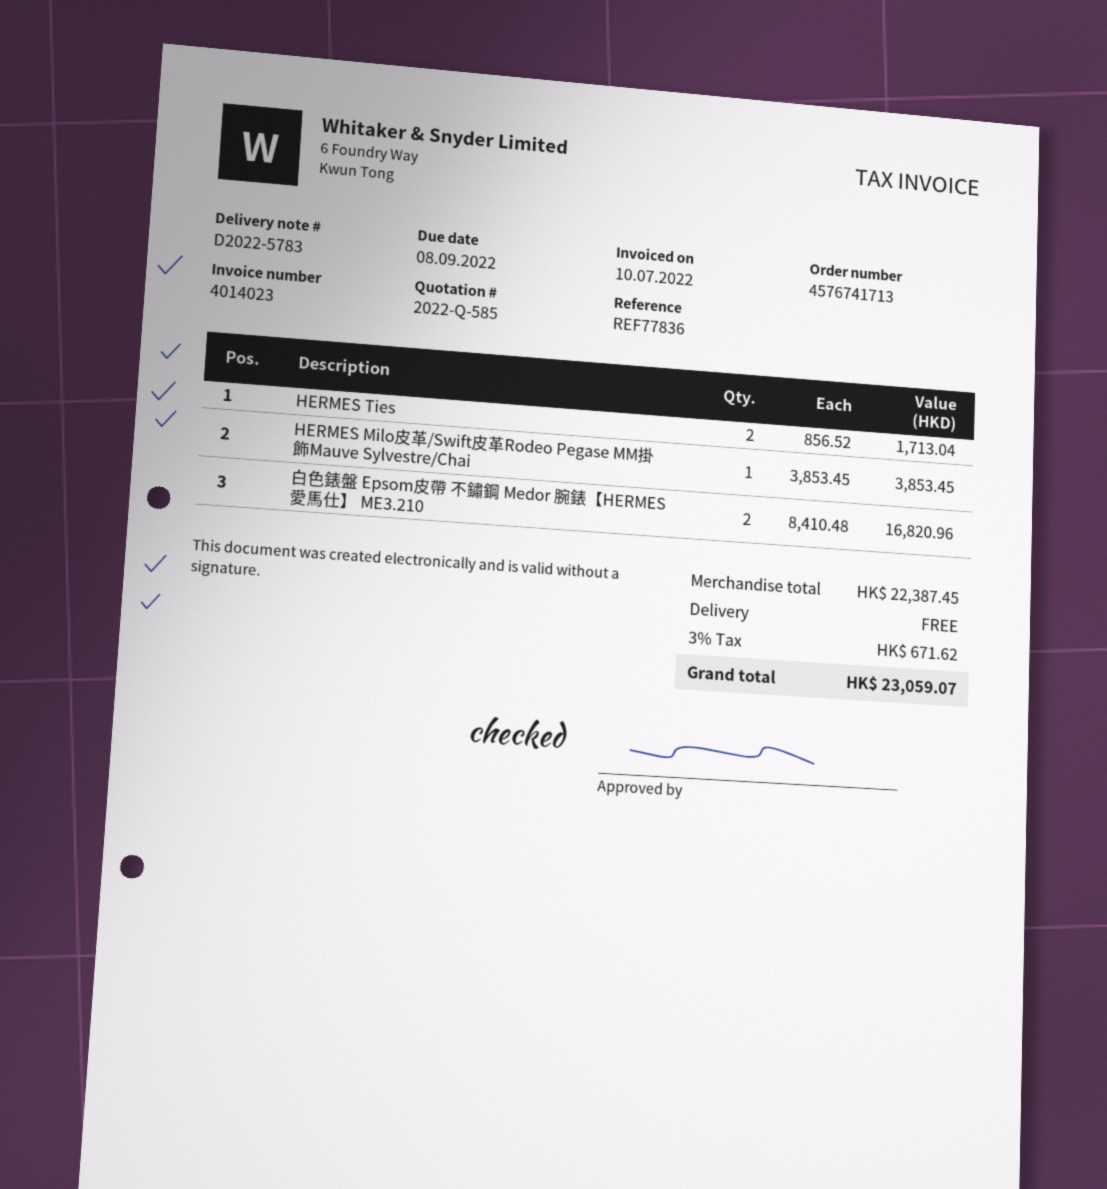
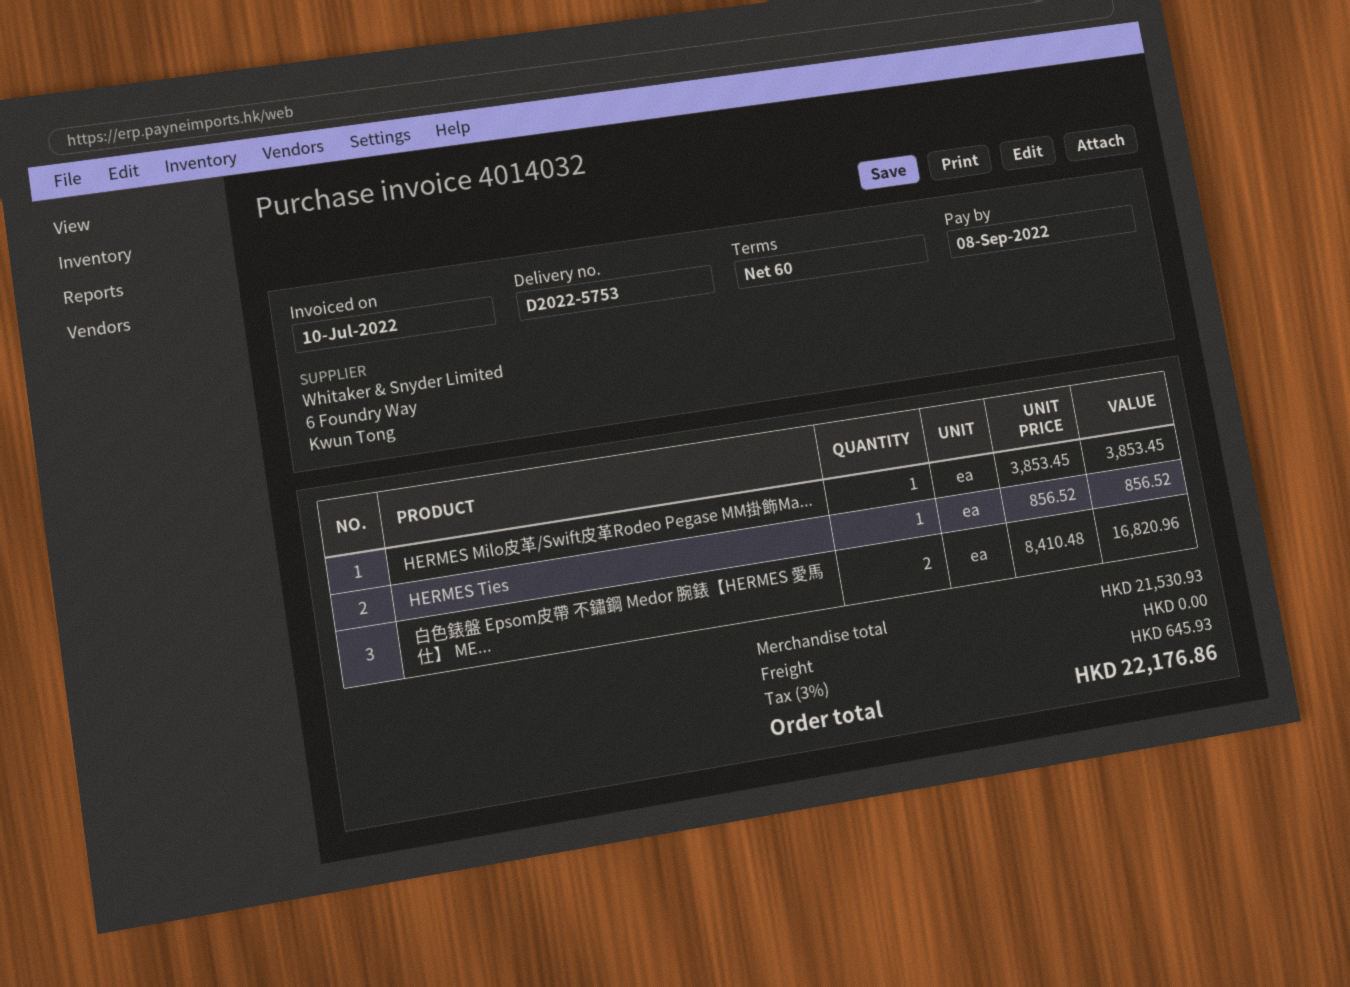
delivery note number: D2022-5783 -> D2022-5753
invoice number: 4014023 -> 4014032
HERMES Ties: 2 x 856.52 = 1713.04 -> 1 x 856.52 = 856.52
subtotal: 22387.45 -> 21530.93
tax: 3% = 671.62 -> 3% = 645.93
total: 23059.07 -> 22176.86

